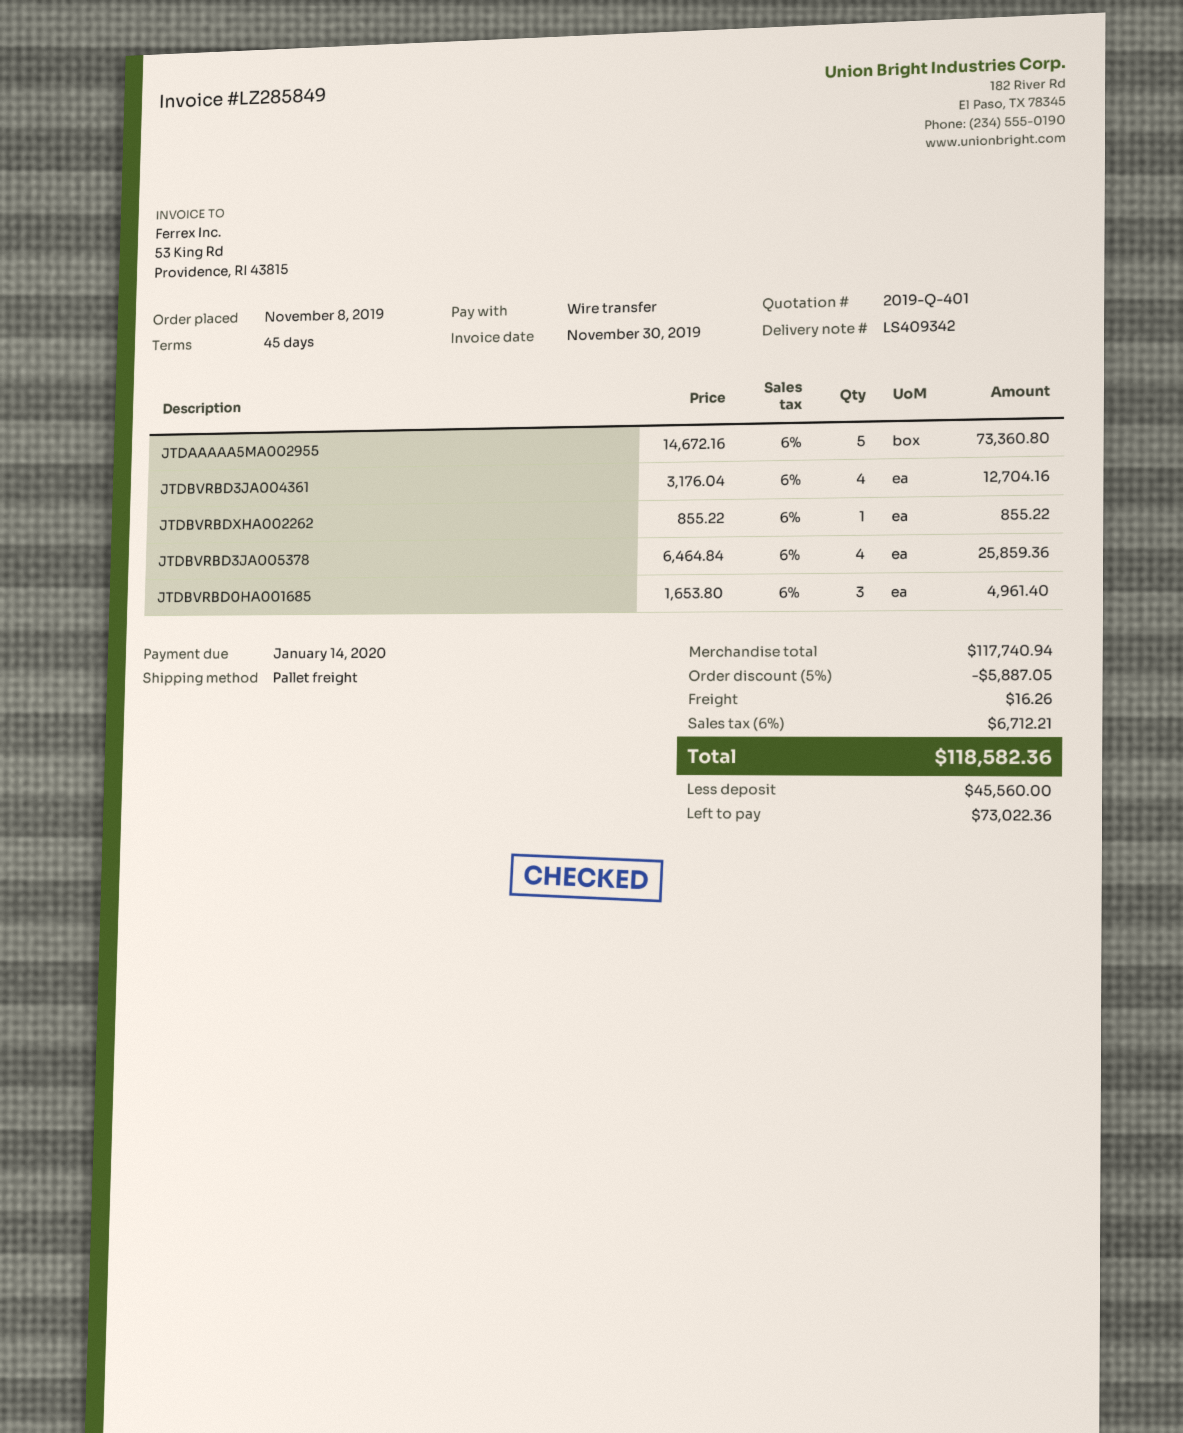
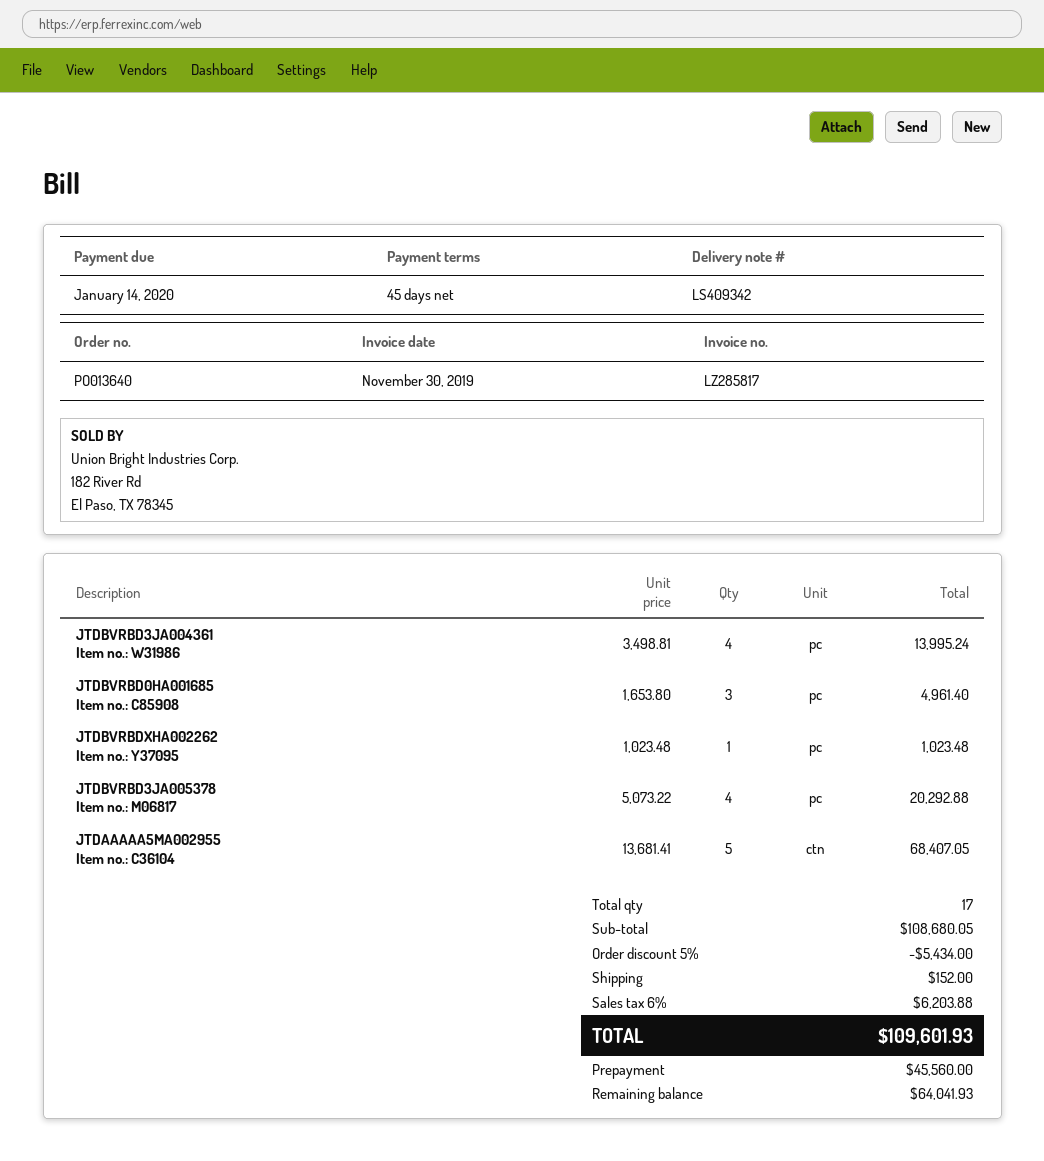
invoice number: LZ285849 -> LZ285817
JTDAAAAA5MA002955: 5 x 14672.16 = 73360.80 -> 5 x 13681.41 = 68407.05
JTDBVRBD3JA004361: 4 x 3176.04 = 12704.16 -> 4 x 3498.81 = 13995.24
JTDBVRBDXHA002262: 1 x 855.22 = 855.22 -> 1 x 1023.48 = 1023.48
JTDBVRBD3JA005378: 4 x 6464.84 = 25859.36 -> 4 x 5073.22 = 20292.88
subtotal: 117740.94 -> 108680.05
discount: 5% = 5887.05 -> 5% = 5434.00
shipping: 16.26 -> 152.00
tax: 6% = 6712.21 -> 6% = 6203.88
total: 118582.36 -> 109601.93
balance: 73022.36 -> 64041.93

